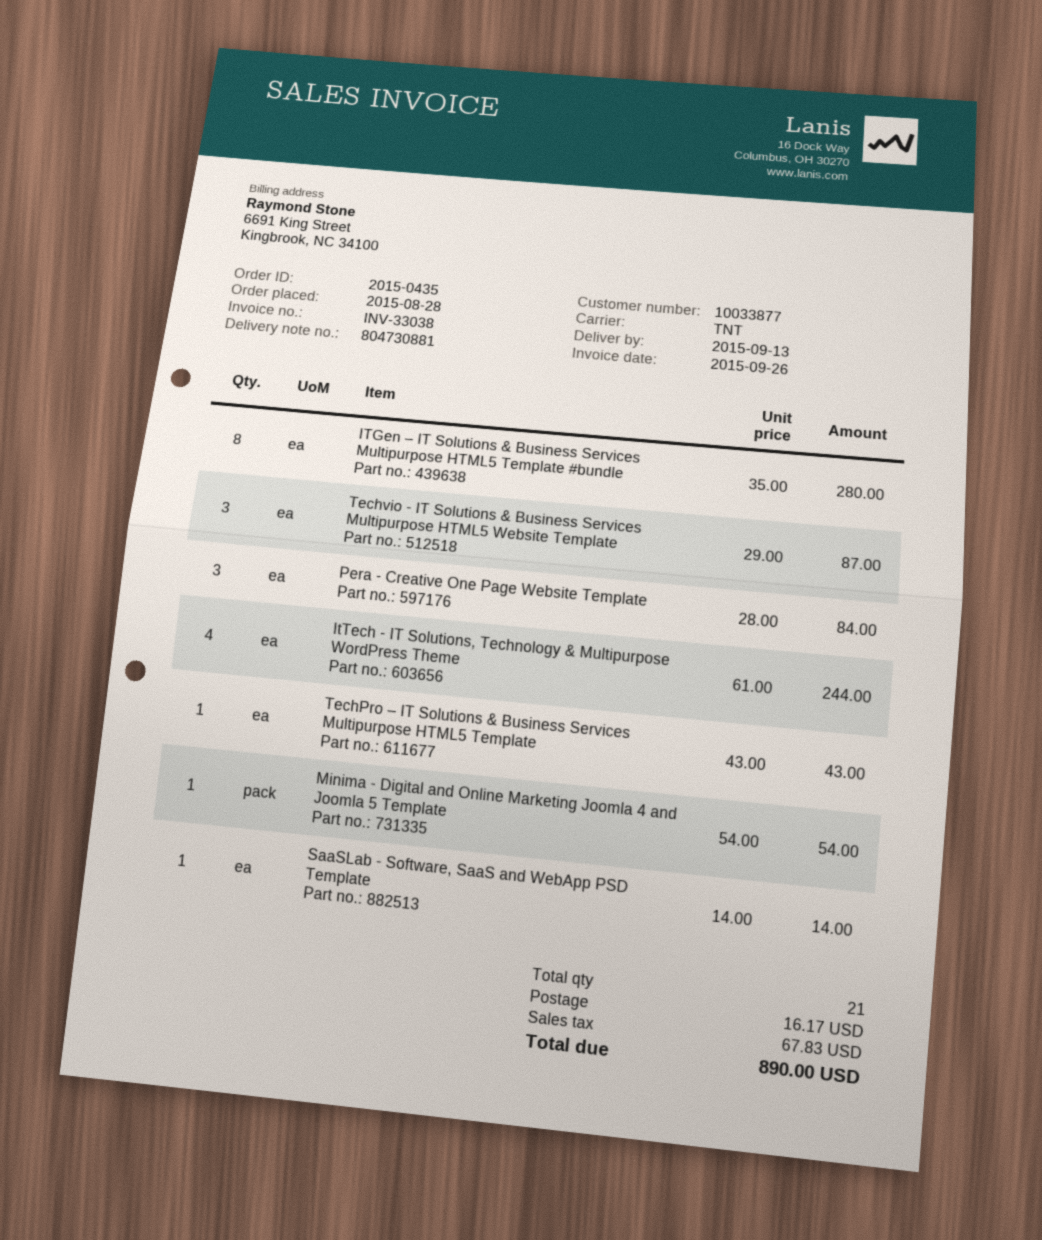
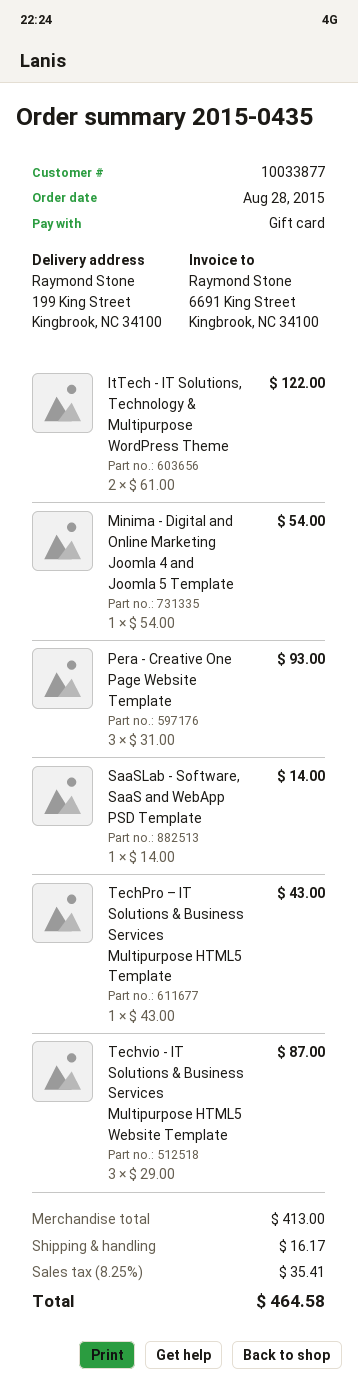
ITGen – IT Solutions & Business Services Multipurpose HTML5 Template #bundle: 8 x 35.00 = 280.00 -> none
Pera - Creative One Page Website Template: 3 x 28.00 = 84.00 -> 3 x 31.00 = 93.00
ItTech - IT Solutions, Technology & Multipurpose WordPress Theme: 4 x 61.00 = 244.00 -> 2 x 61.00 = 122.00
tax: 67.83 -> 35.41
total: 890.00 -> 464.58

